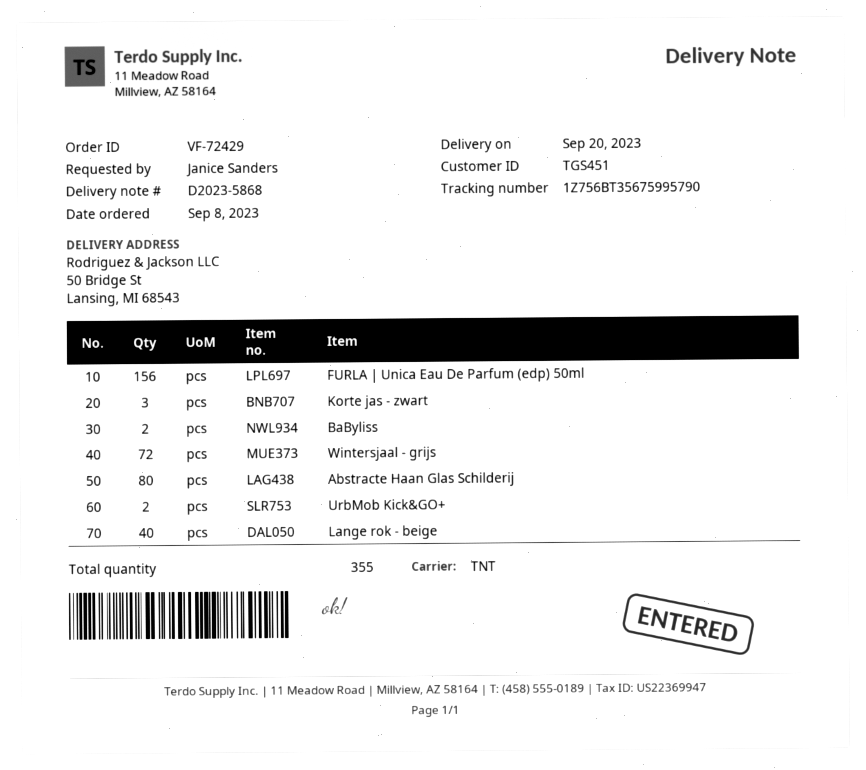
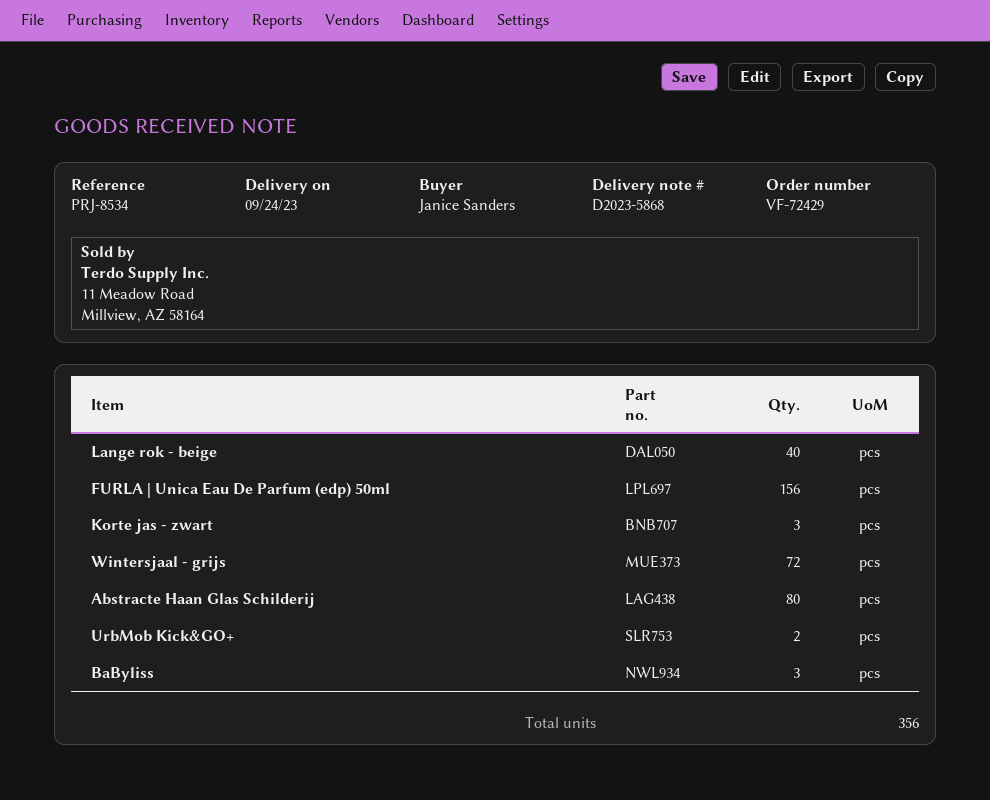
delivery date: 2023-09-20 -> 2023-09-24
BaByliss: 2 -> 3
total quantity: 355 -> 356

